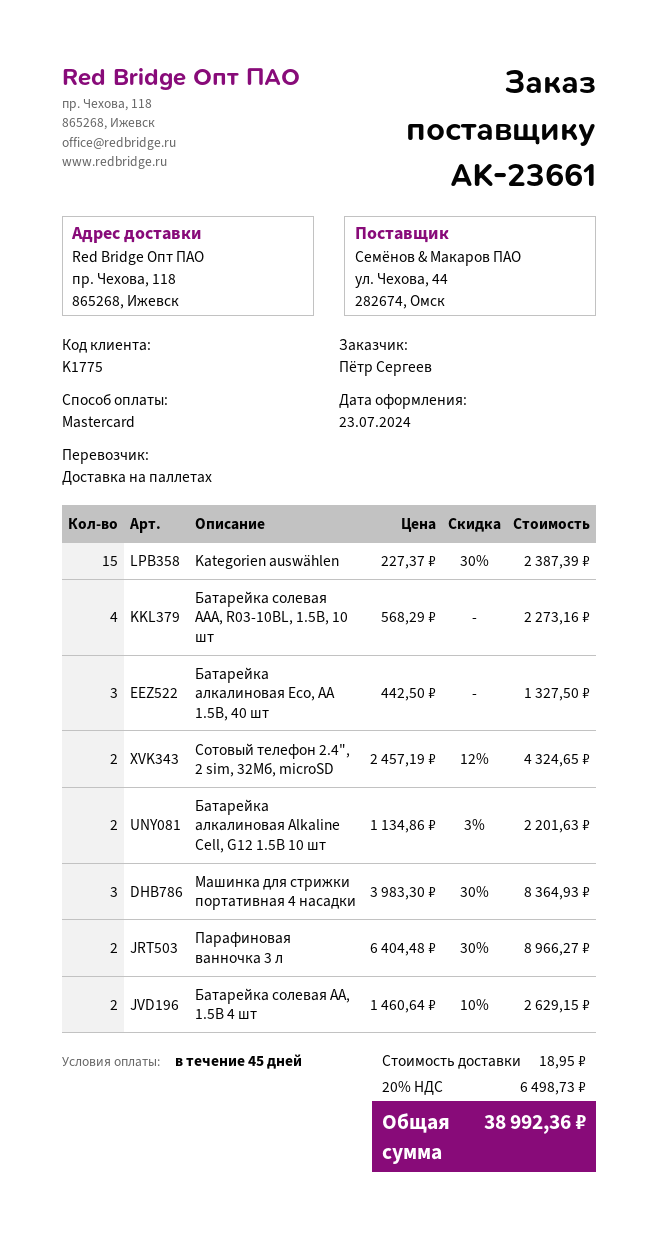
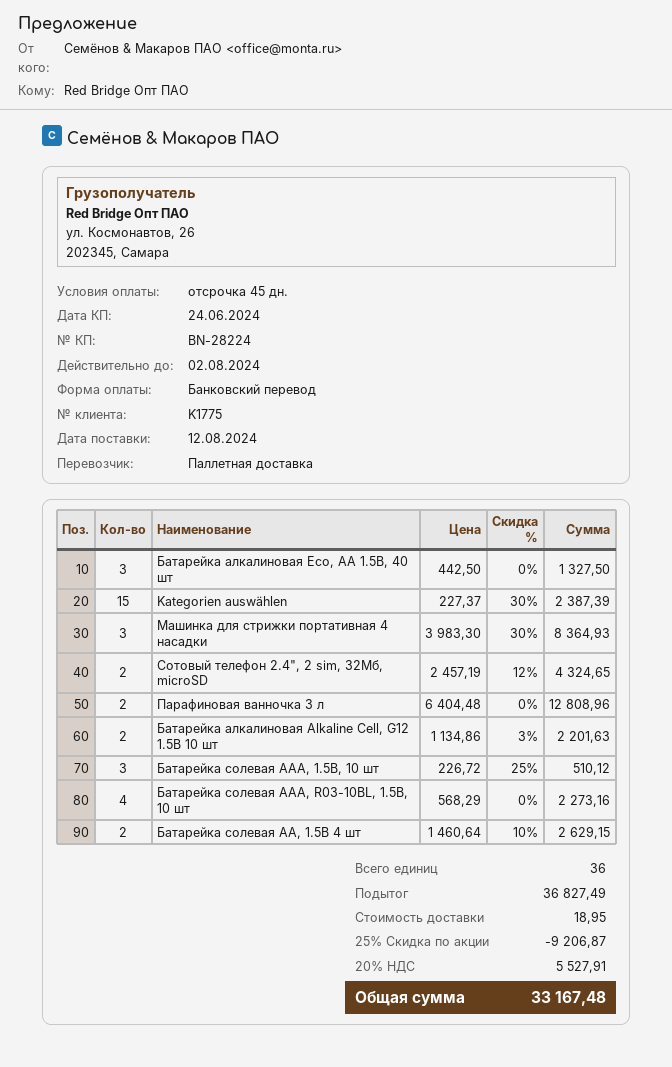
payment method: Mastercard -> bank transfer
ship to: пр. Чехова, 118, 865268, Ижевск -> ул. Космонавтов, 26, 202345, Самара
Парафиновая ванночка 3 л: 2 x 6404.48 - 30% = 8966.27 -> 2 x 6404.48 = 12808.96
Батарейка солевая AAA, 1.5В, 10 шт: none -> 3 x 226.72 - 25% = 510.12
discount: none -> 25% = 9206.87
tax: 20% = 6498.73 -> 20% = 5527.91
total: 38992.36 -> 33167.48

